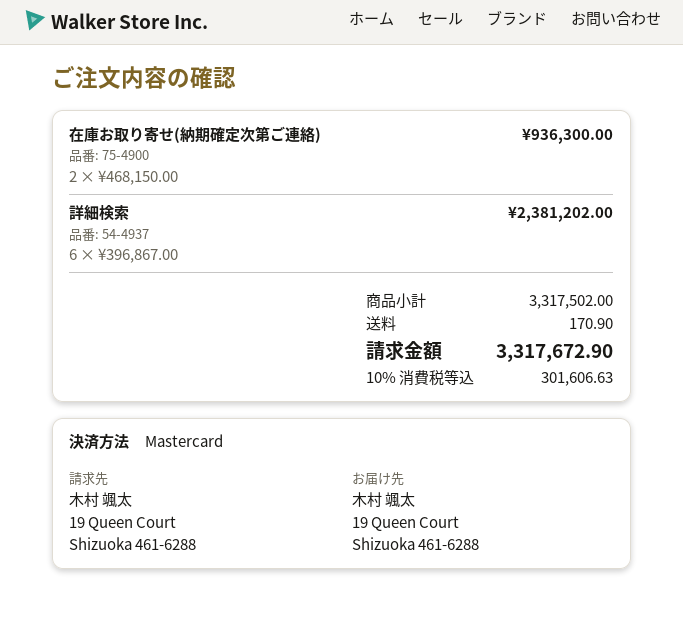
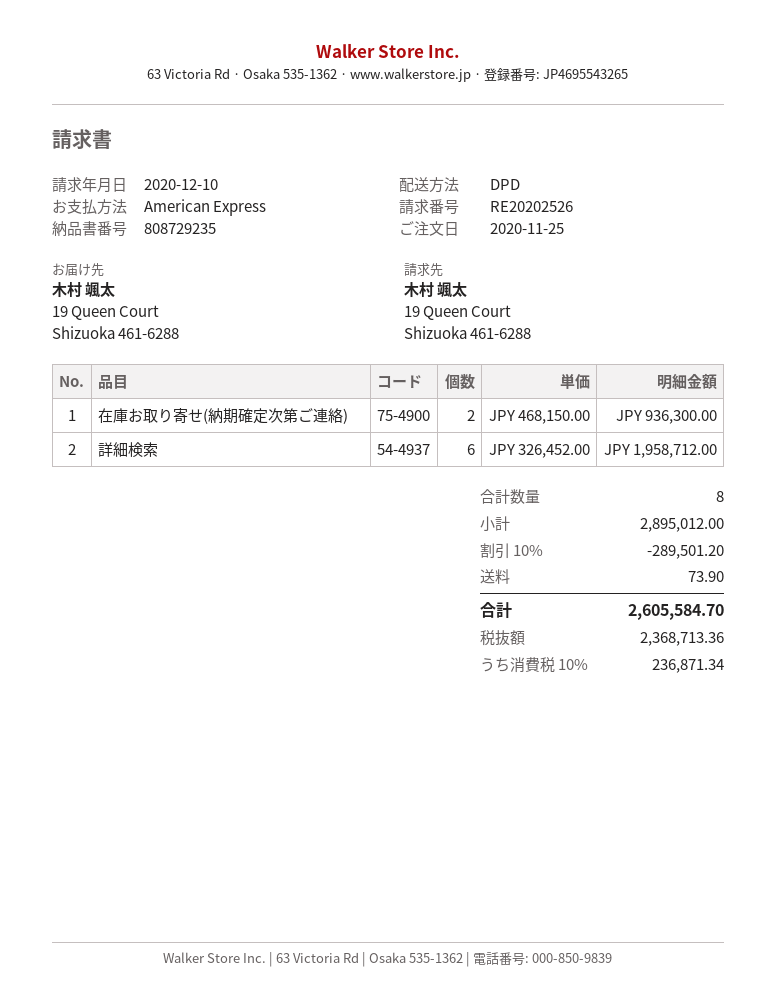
payment method: Mastercard -> American Express
詳細検索: 6 x 396867.00 = 2381202.00 -> 6 x 326452.00 = 1958712.00
subtotal: 3317502.00 -> 2895012.00
discount: none -> 10% = 289501.20
shipping: 170.90 -> 73.90
tax: 10% = 301606.63 -> 10% = 236871.34
total: 3317672.90 -> 2605584.70

